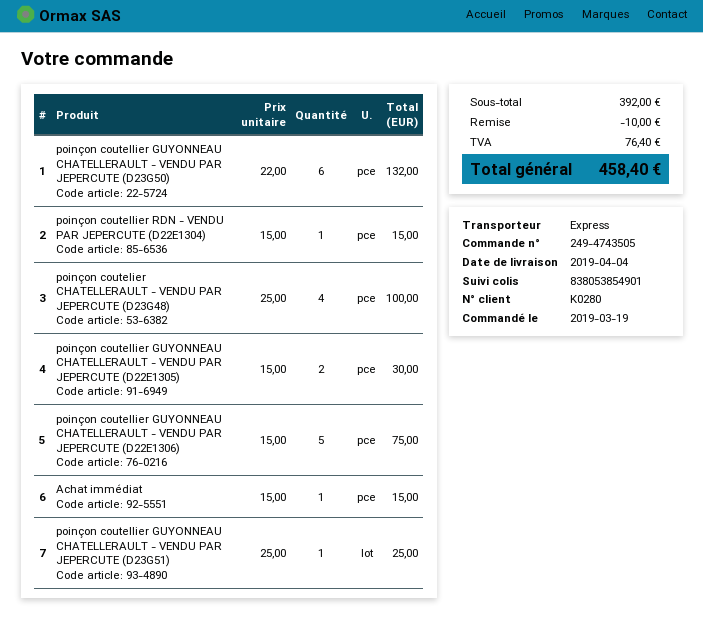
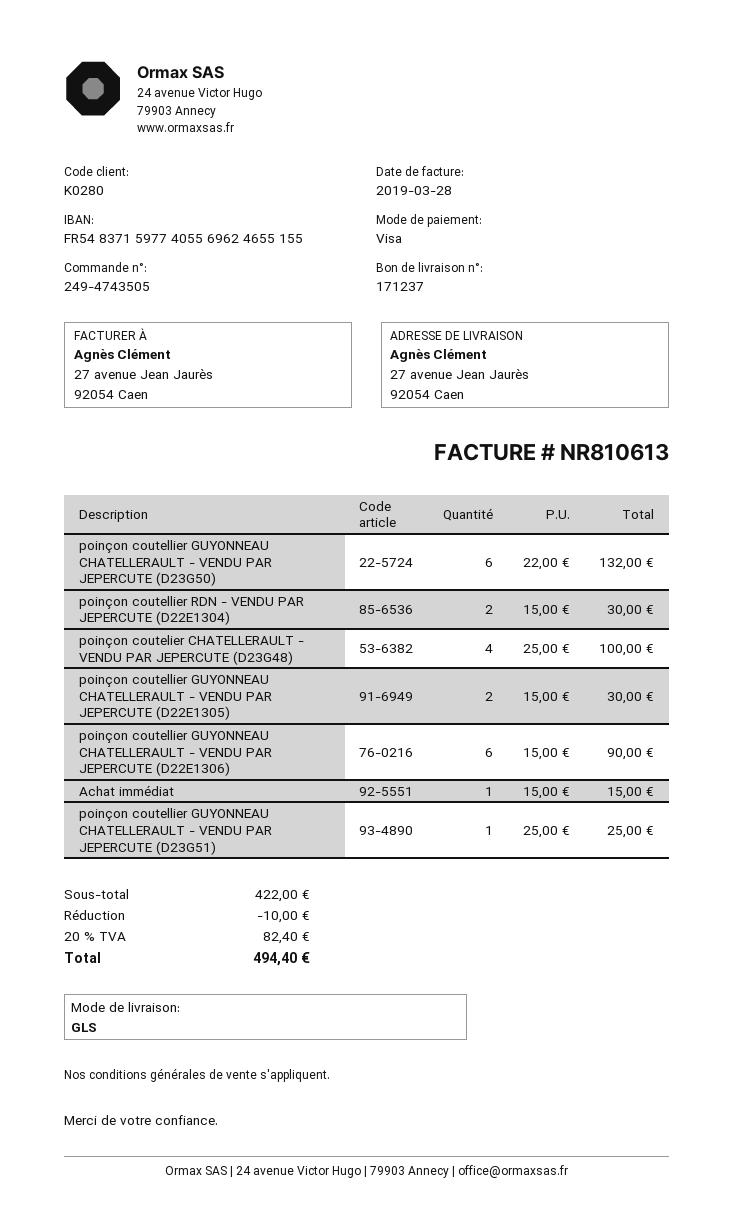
shipping method: express -> GLS
poinçon coutellier RDN - VENDU PAR JEPERCUTE (D22E1304): 1 x 15.00 = 15.00 -> 2 x 15.00 = 30.00
poinçon coutellier GUYONNEAU CHATELLERAULT - VENDU PAR JEPERCUTE (D22E1306): 5 x 15.00 = 75.00 -> 6 x 15.00 = 90.00
subtotal: 392.00 -> 422.00
tax: 76.40 -> 82.40
total: 458.40 -> 494.40

